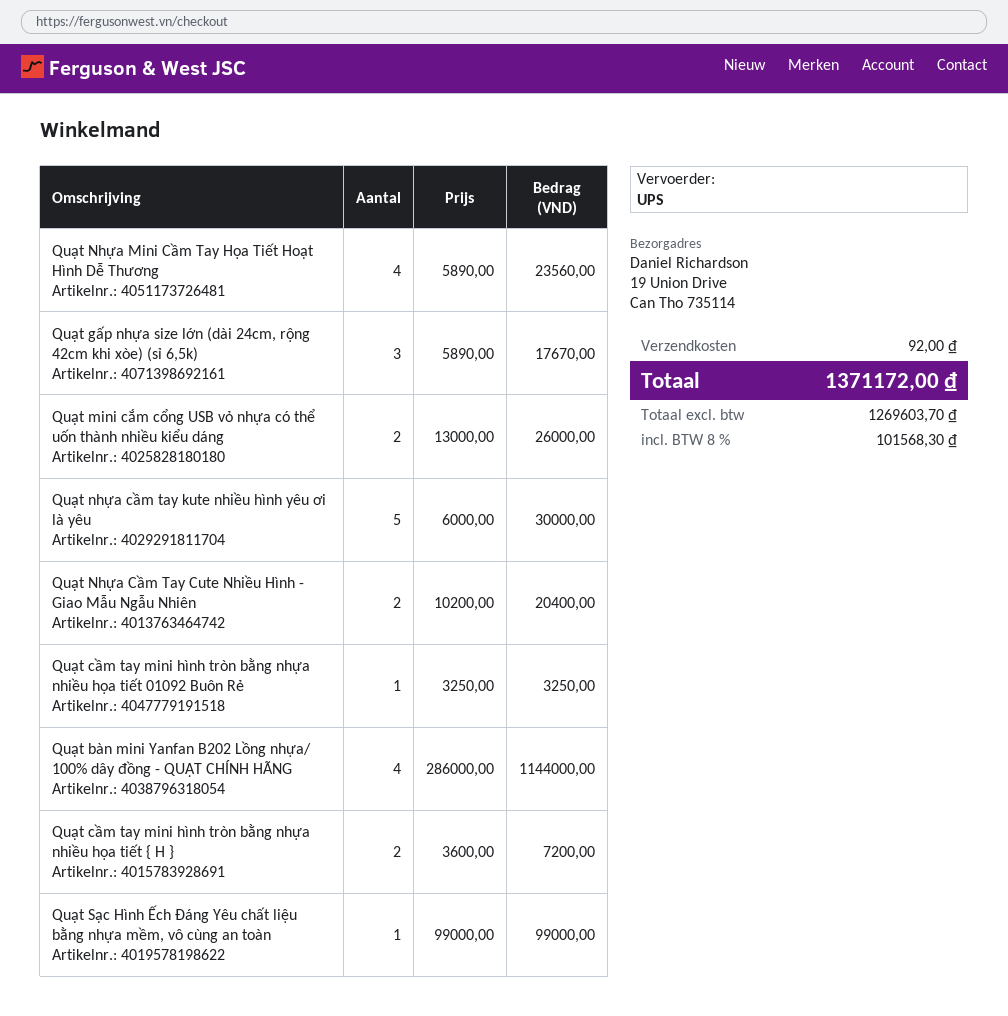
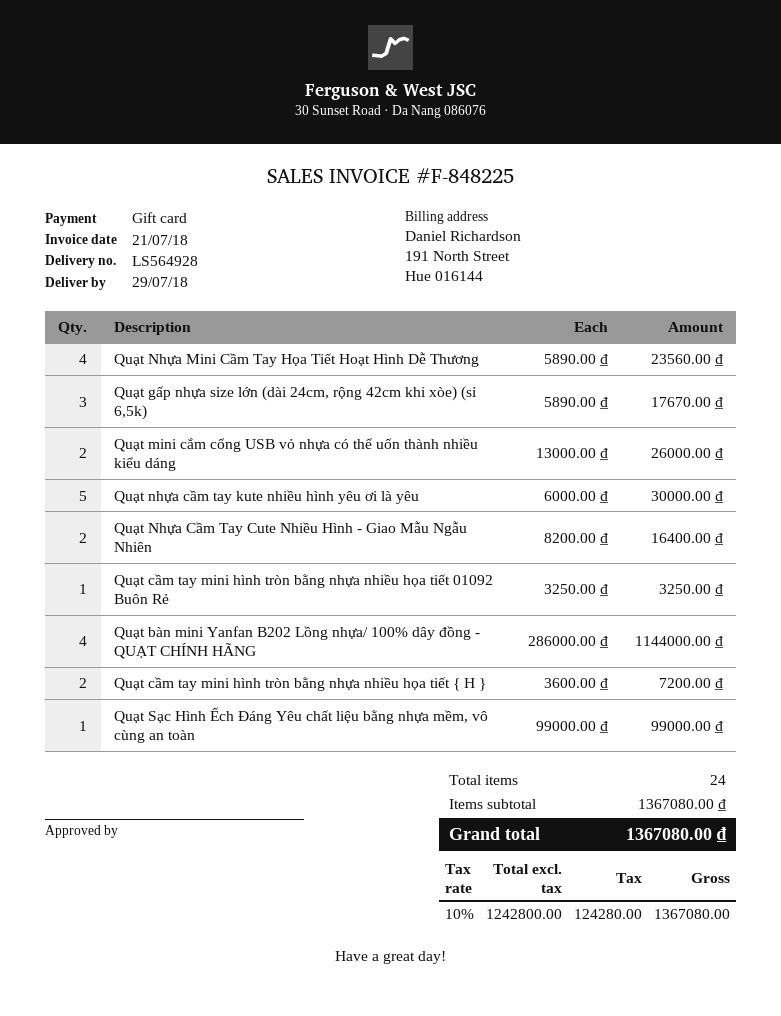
Quạt Nhựa Cầm Tay Cute Nhiều Hình - Giao Mẫu Ngẫu Nhiên: 2 x 10200.00 = 20400.00 -> 2 x 8200.00 = 16400.00
shipping: 92.00 -> none
net: 1269603.70 -> 1242800.00
tax: 8% = 101568.30 -> 10% = 124280.00
total: 1371172.00 -> 1367080.00

